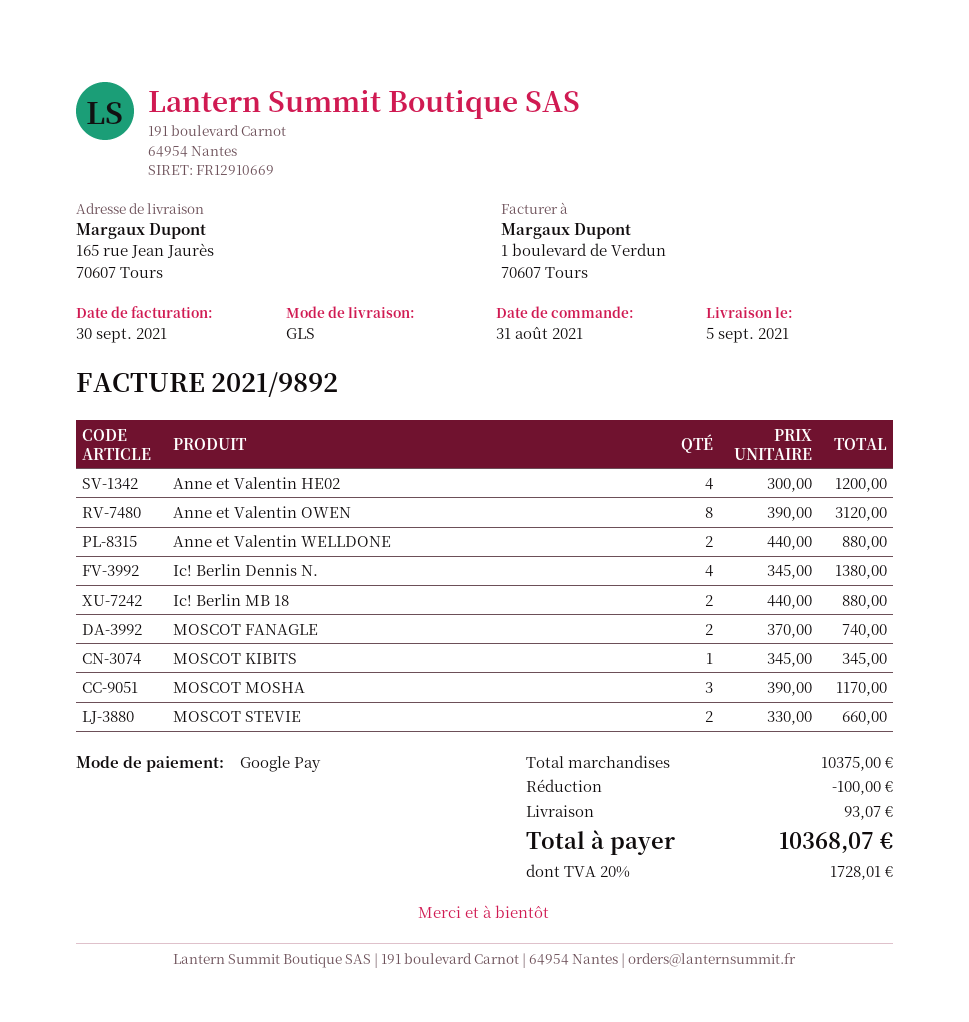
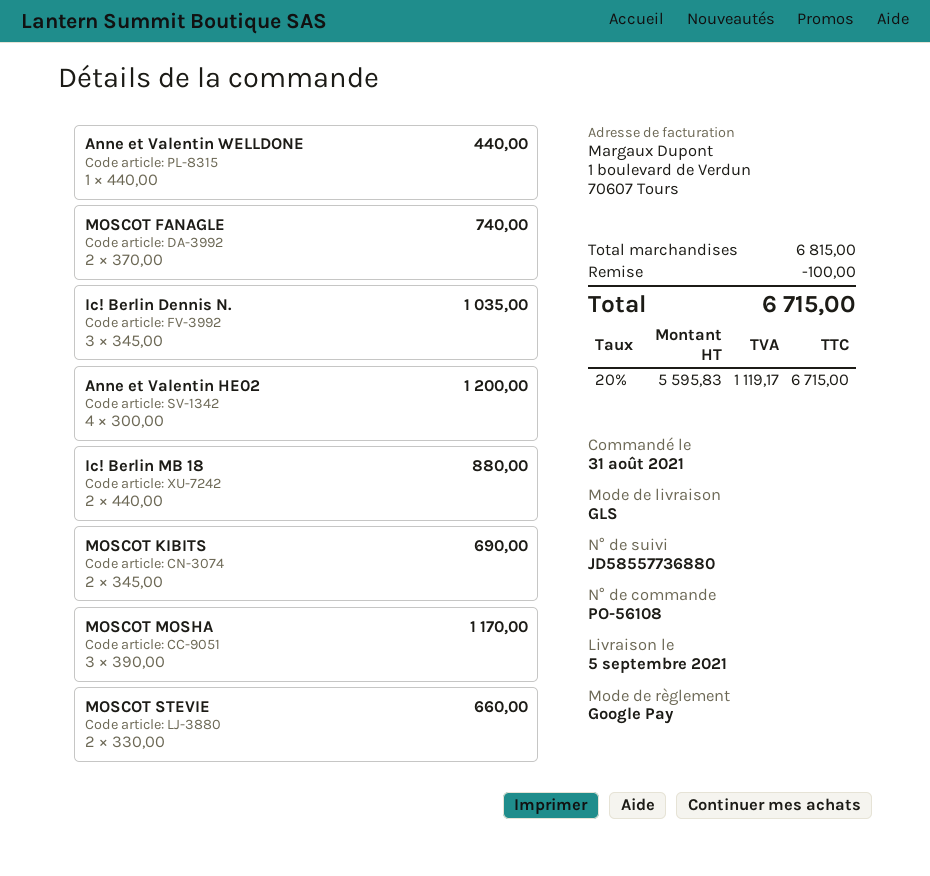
Anne et Valentin OWEN: 8 x 390.00 = 3120.00 -> none
Anne et Valentin WELLDONE: 2 x 440.00 = 880.00 -> 1 x 440.00 = 440.00
Ic! Berlin Dennis N.: 4 x 345.00 = 1380.00 -> 3 x 345.00 = 1035.00
MOSCOT KIBITS: 1 x 345.00 = 345.00 -> 2 x 345.00 = 690.00
subtotal: 10375.00 -> 6815.00
shipping: 93.07 -> none
tax: 20% = 1728.01 -> 20% = 1119.17
total: 10368.07 -> 6715.00

